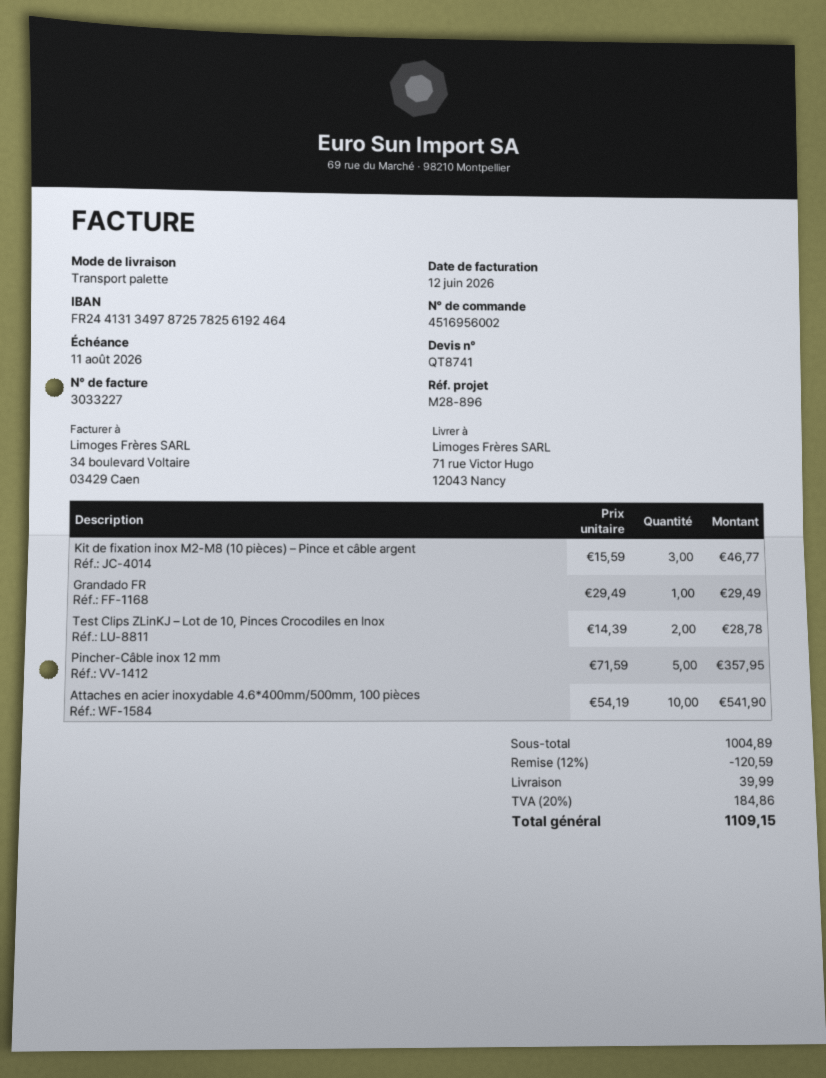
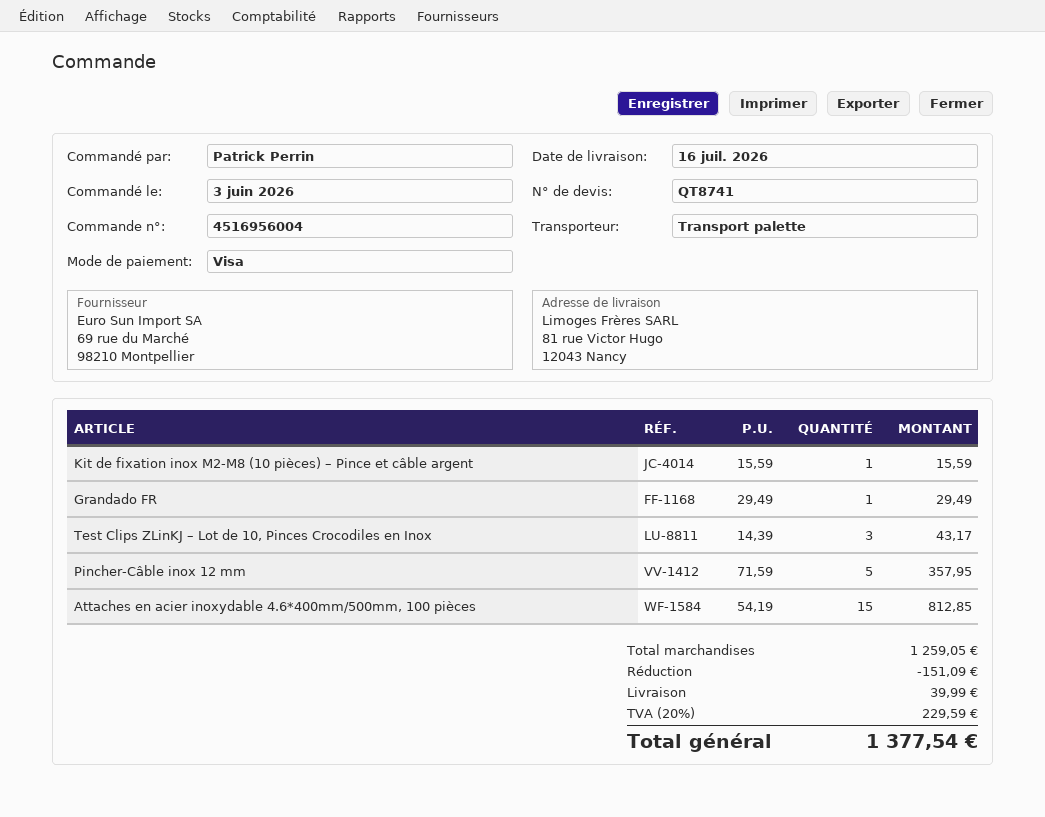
order number: 4516956002 -> 4516956004
ship to: 71 rue Victor Hugo, 12043 Nancy -> 81 rue Victor Hugo, 12043 Nancy
Kit de fixation inox M2-M8 (10 pièces) – Pince et câble argent: 3 x 15.59 = 46.77 -> 1 x 15.59 = 15.59
Test Clips ZLinKJ – Lot de 10, Pinces Crocodiles en Inox: 2 x 14.39 = 28.78 -> 3 x 14.39 = 43.17
Attaches en acier inoxydable 4.6*400mm/500mm, 100 pièces: 10 x 54.19 = 541.90 -> 15 x 54.19 = 812.85
subtotal: 1004.89 -> 1259.05
discount: 120.59 -> 151.09
tax: 20% = 184.86 -> 20% = 229.59
total: 1109.15 -> 1377.54

